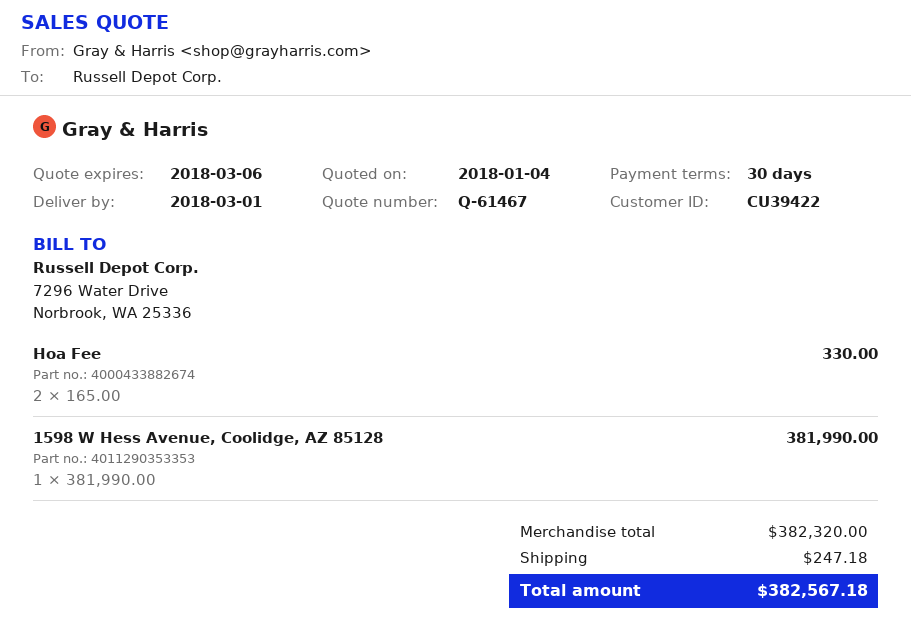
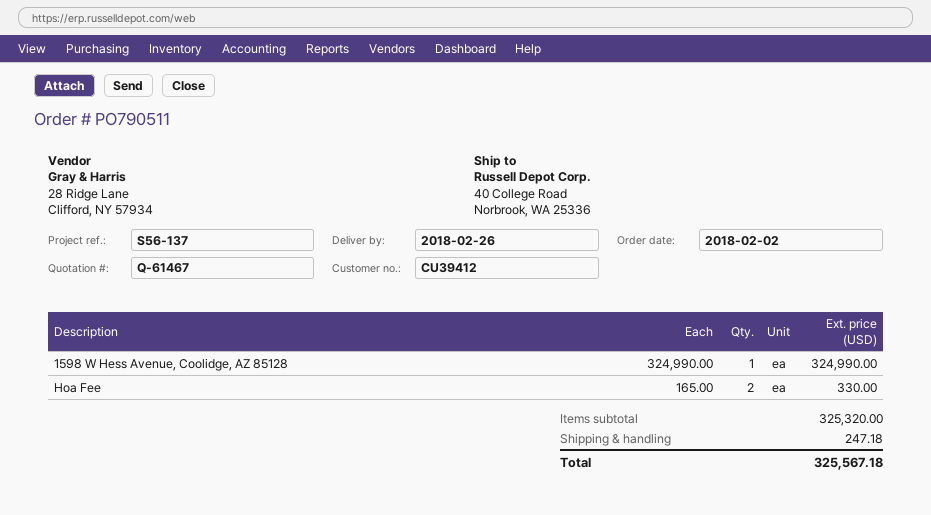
delivery date: 2018-03-01 -> 2018-02-26
customer number: CU39422 -> CU39412
1598 W Hess Avenue, Coolidge, AZ 85128: 1 x 381990.00 = 381990.00 -> 1 x 324990.00 = 324990.00
subtotal: 382320.00 -> 325320.00
total: 382567.18 -> 325567.18

